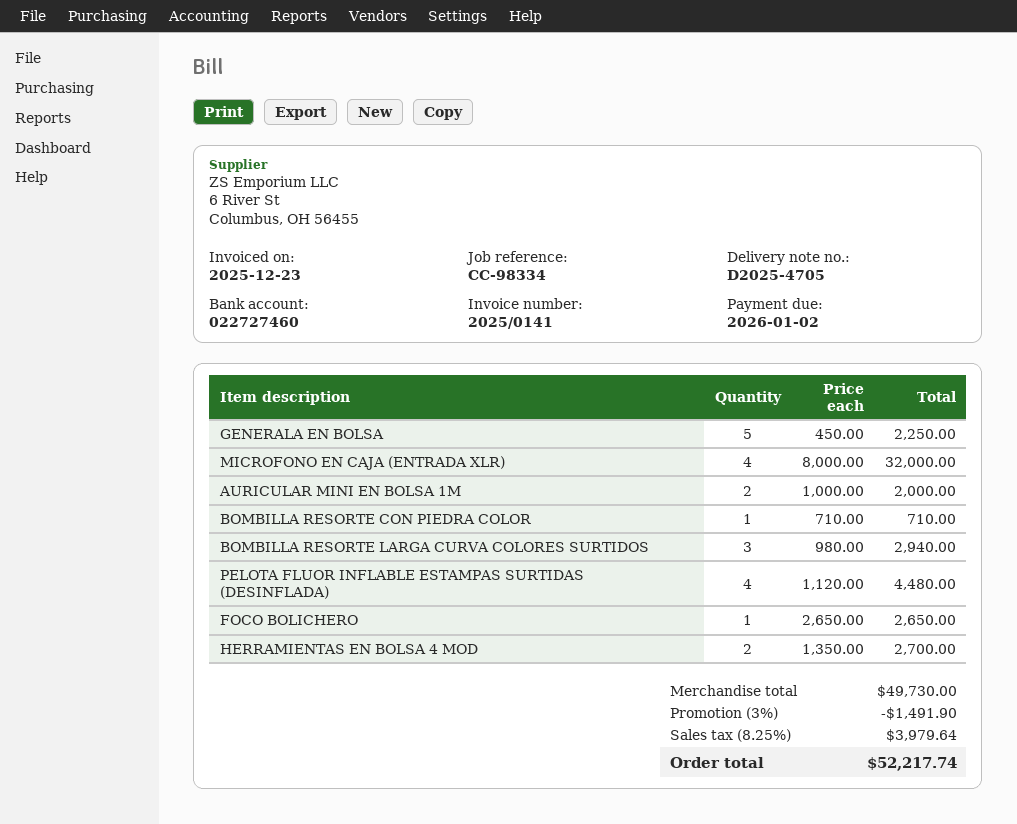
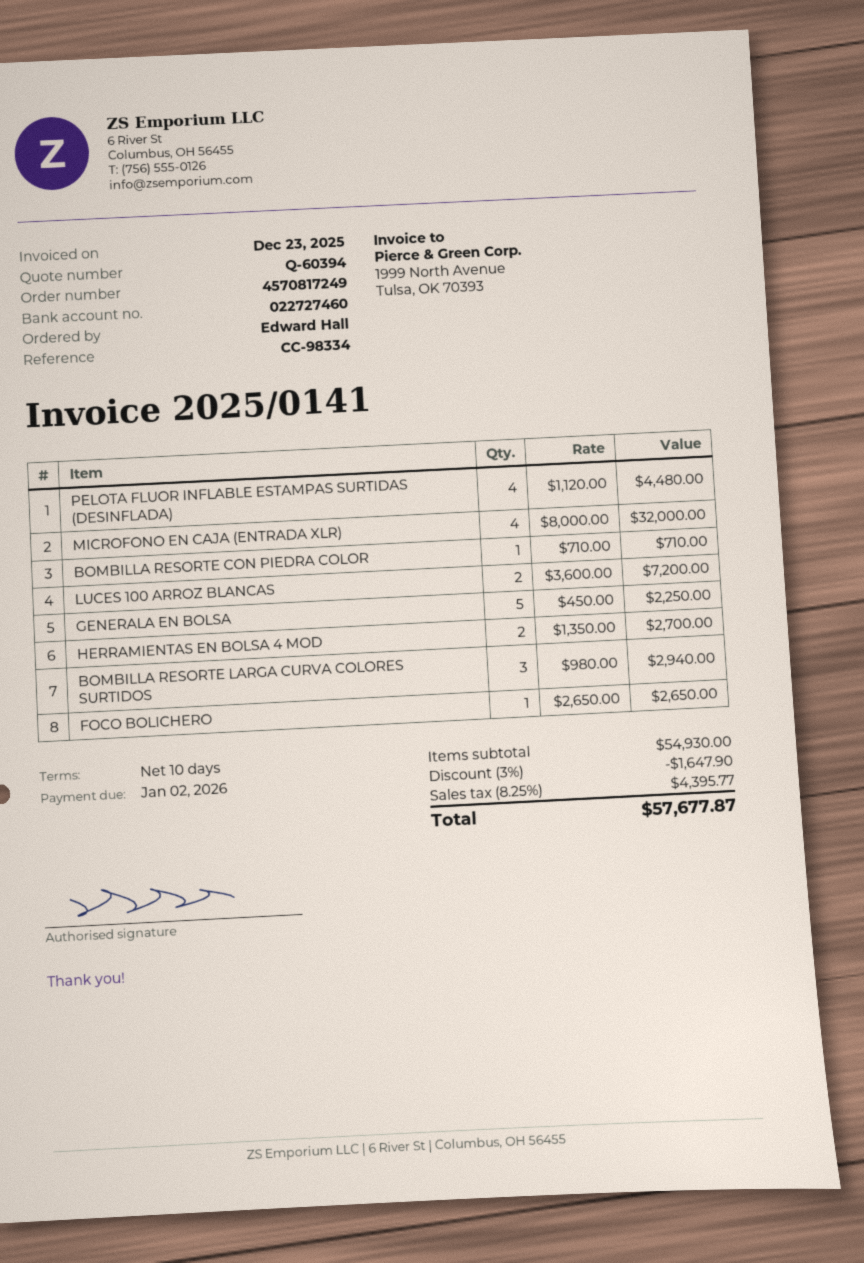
AURICULAR MINI EN BOLSA 1M: 2 x 1000.00 = 2000.00 -> none
LUCES 100 ARROZ BLANCAS: none -> 2 x 3600.00 = 7200.00
subtotal: 49730.00 -> 54930.00
discount: 3% = 1491.90 -> 3% = 1647.90
tax: 8.25% = 3979.64 -> 8.25% = 4395.77
total: 52217.74 -> 57677.87

